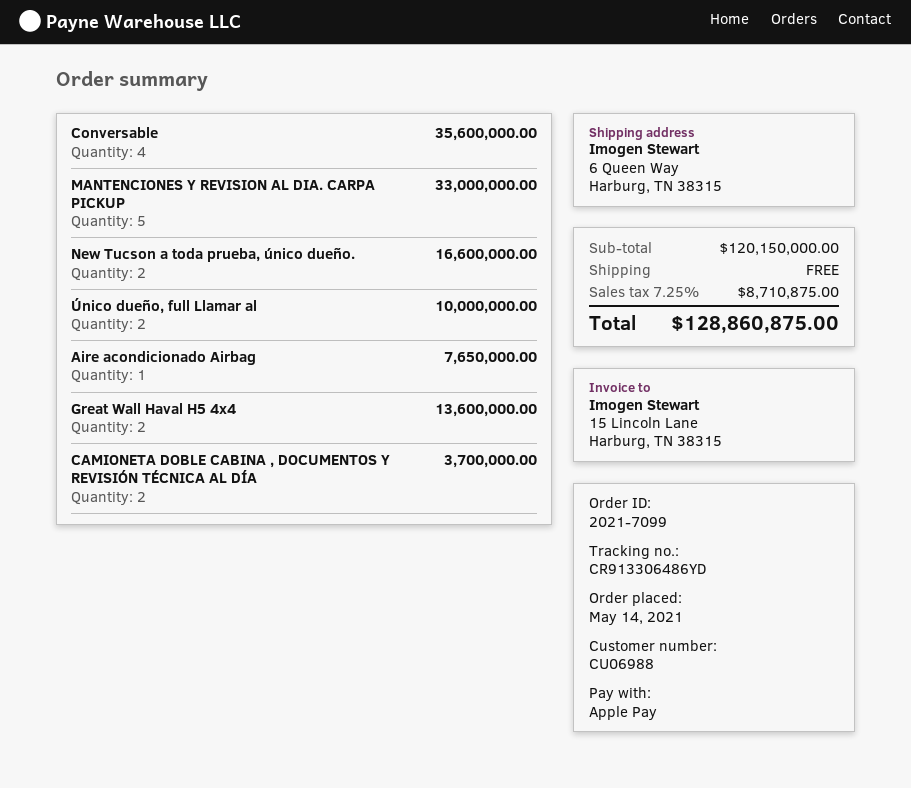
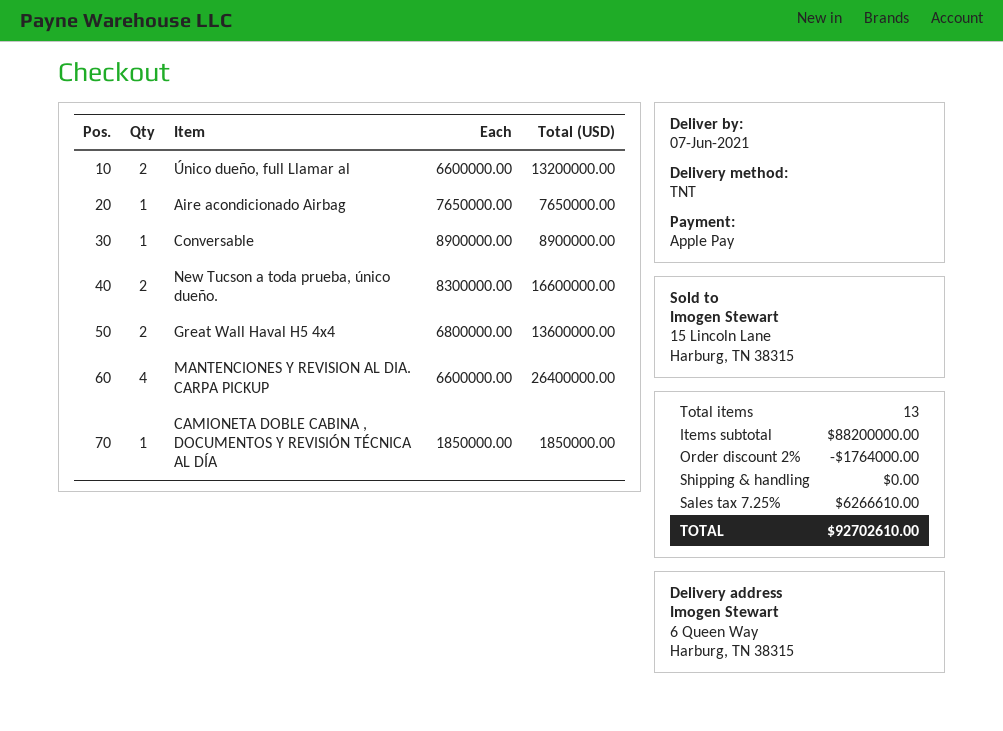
Conversable: 4 for 35600000.00 -> 1 for 8900000.00
MANTENCIONES Y REVISION AL DIA. CARPA PICKUP: 5 for 33000000.00 -> 4 for 26400000.00
Único dueño, full Llamar al: 2 for 10000000.00 -> 2 for 13200000.00
CAMIONETA DOBLE CABINA , DOCUMENTOS Y REVISIÓN TÉCNICA AL DÍA: 2 for 3700000.00 -> 1 for 1850000.00
subtotal: 120150000.00 -> 88200000.00
discount: none -> 2% = 1764000.00
tax: 7.25% = 8710875.00 -> 7.25% = 6266610.00
total: 128860875.00 -> 92702610.00

